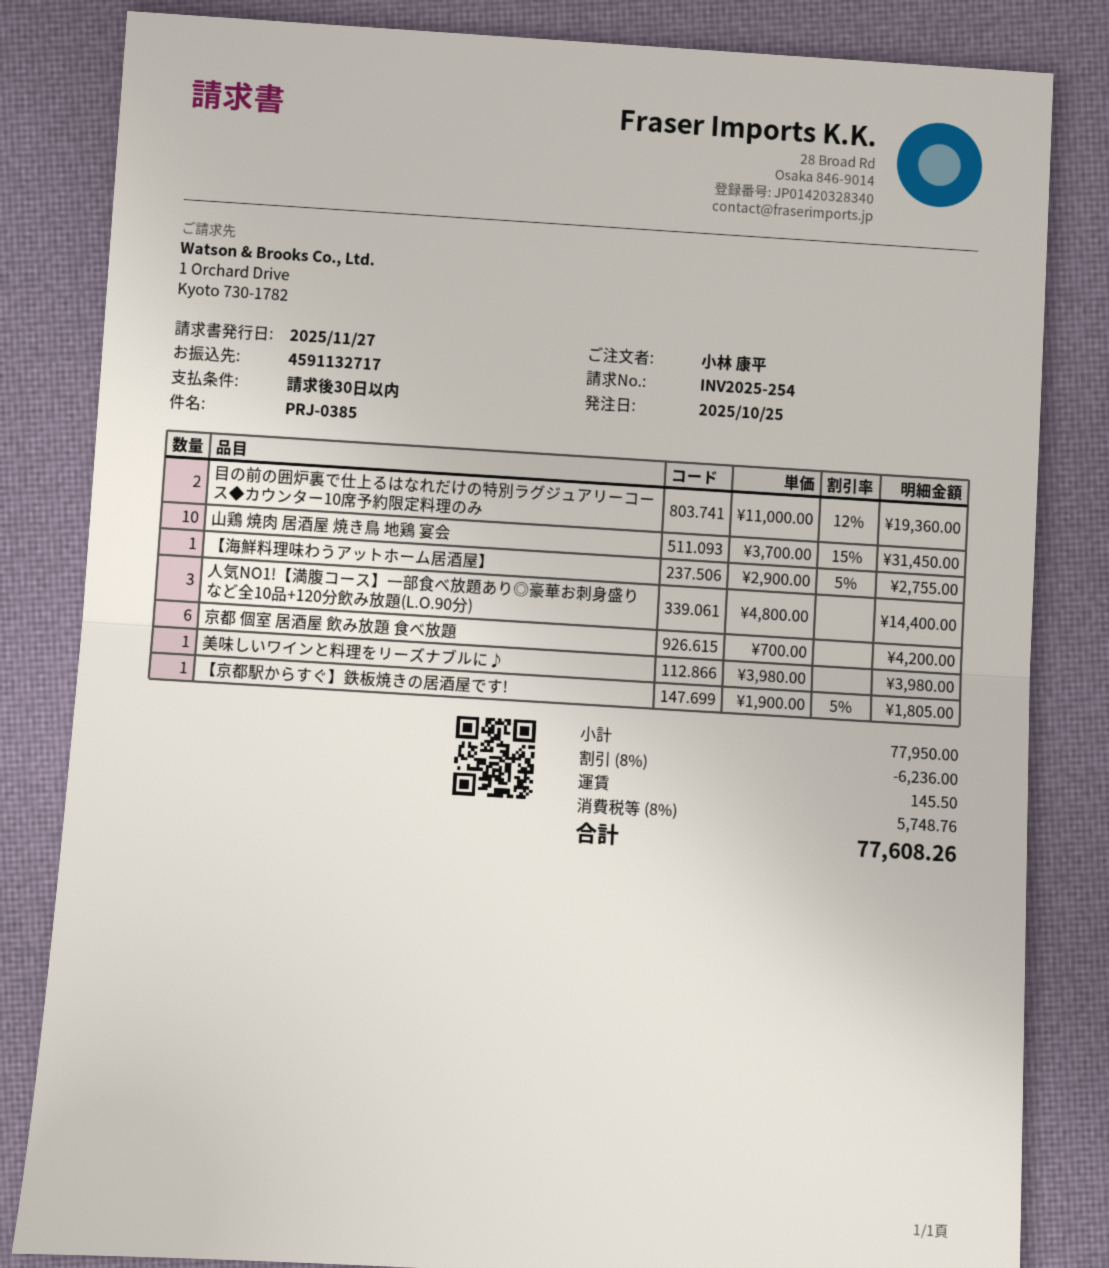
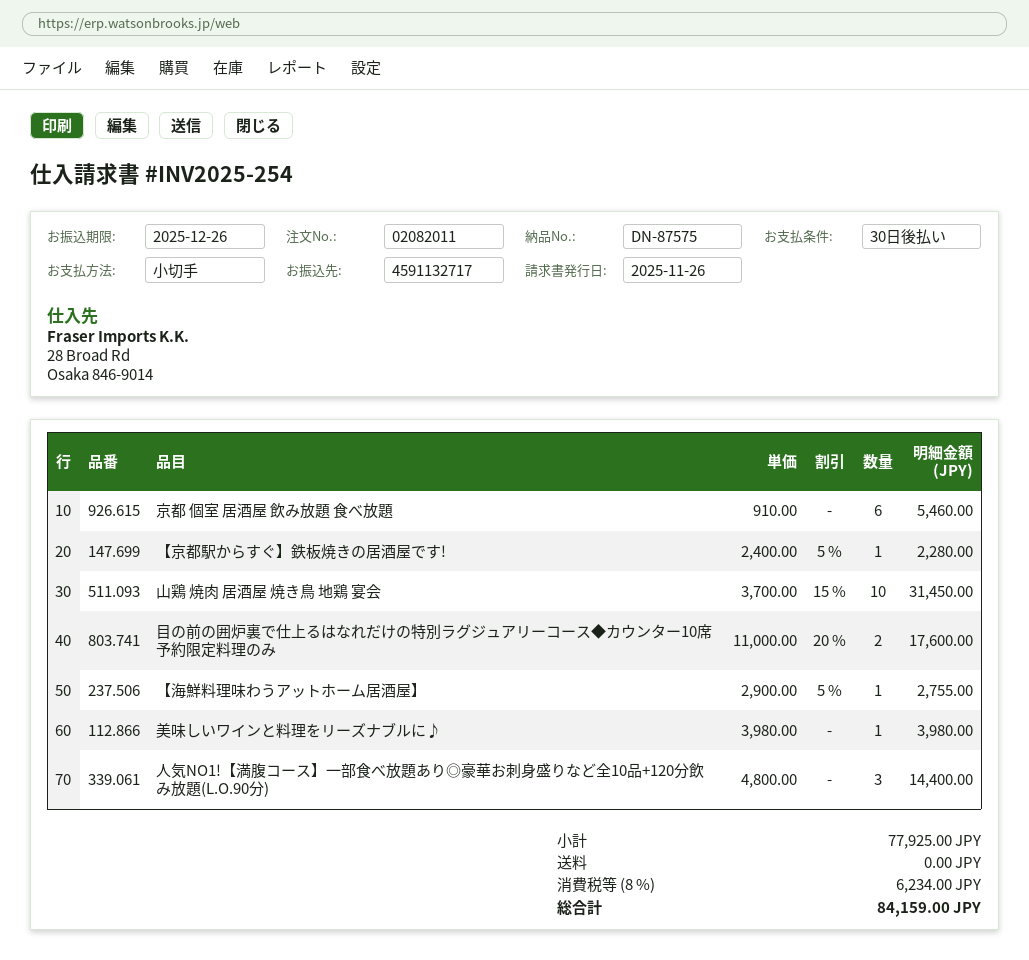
invoice date: 2025-11-27 -> 2025-11-26
目の前の囲炉裏で仕上るはなれだけの特別ラグジュアリーコース◆カウンター10席予約限定料理のみ: 2 x 11000.00 - 12% = 19360.00 -> 2 x 11000.00 - 20% = 17600.00
京都 個室 居酒屋 飲み放題 食べ放題: 6 x 700.00 = 4200.00 -> 6 x 910.00 = 5460.00
【京都駅からすぐ】鉄板焼きの居酒屋です!: 1 x 1900.00 - 5% = 1805.00 -> 1 x 2400.00 - 5% = 2280.00
subtotal: 77950.00 -> 77925.00
discount: 8% = 6236.00 -> none
shipping: 145.50 -> 0.00
tax: 8% = 5748.76 -> 8% = 6234.00
total: 77608.26 -> 84159.00

